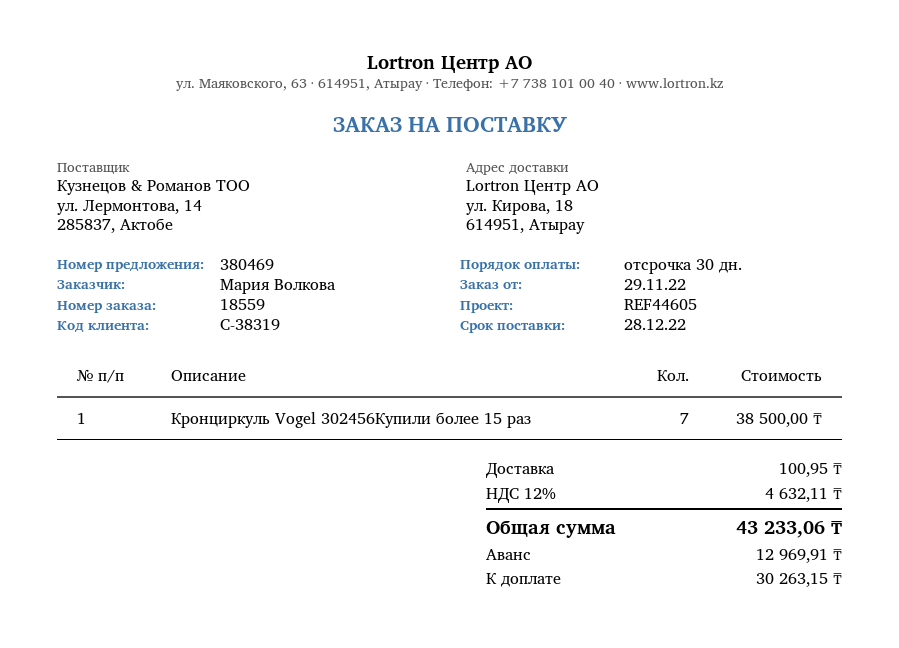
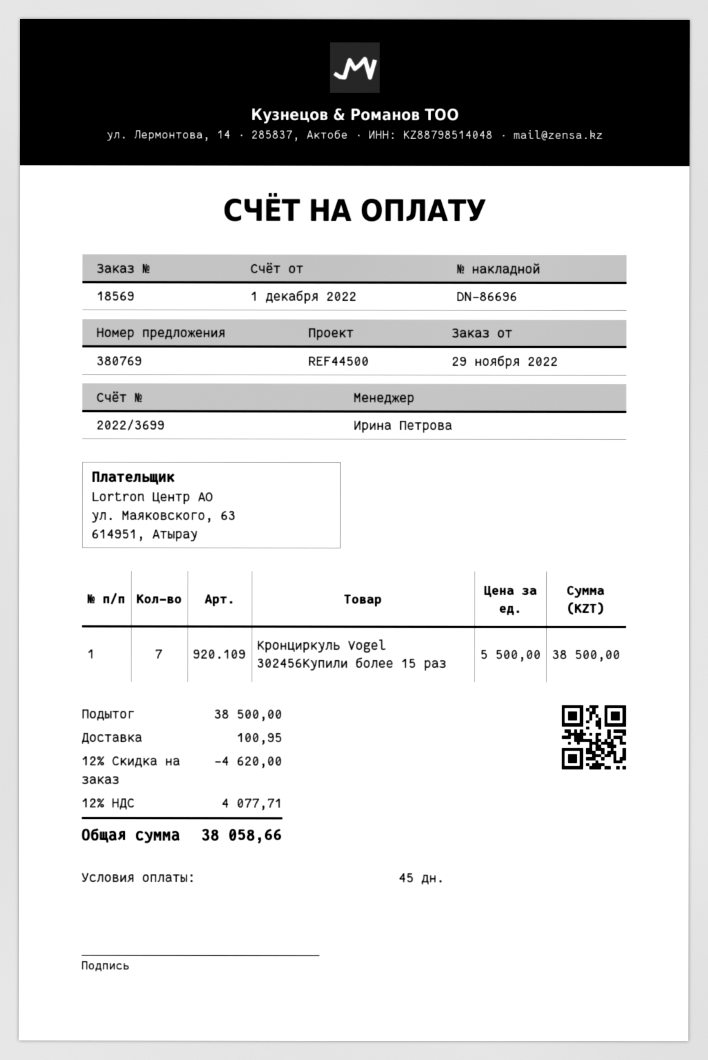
quote number: 380469 -> 380769
order number: 18559 -> 18569
payment terms: 30 days -> 45 days
reference: REF44605 -> REF44500
discount: none -> 12% = 4620.00
tax: 12% = 4632.11 -> 12% = 4077.71
total: 43233.06 -> 38058.66

